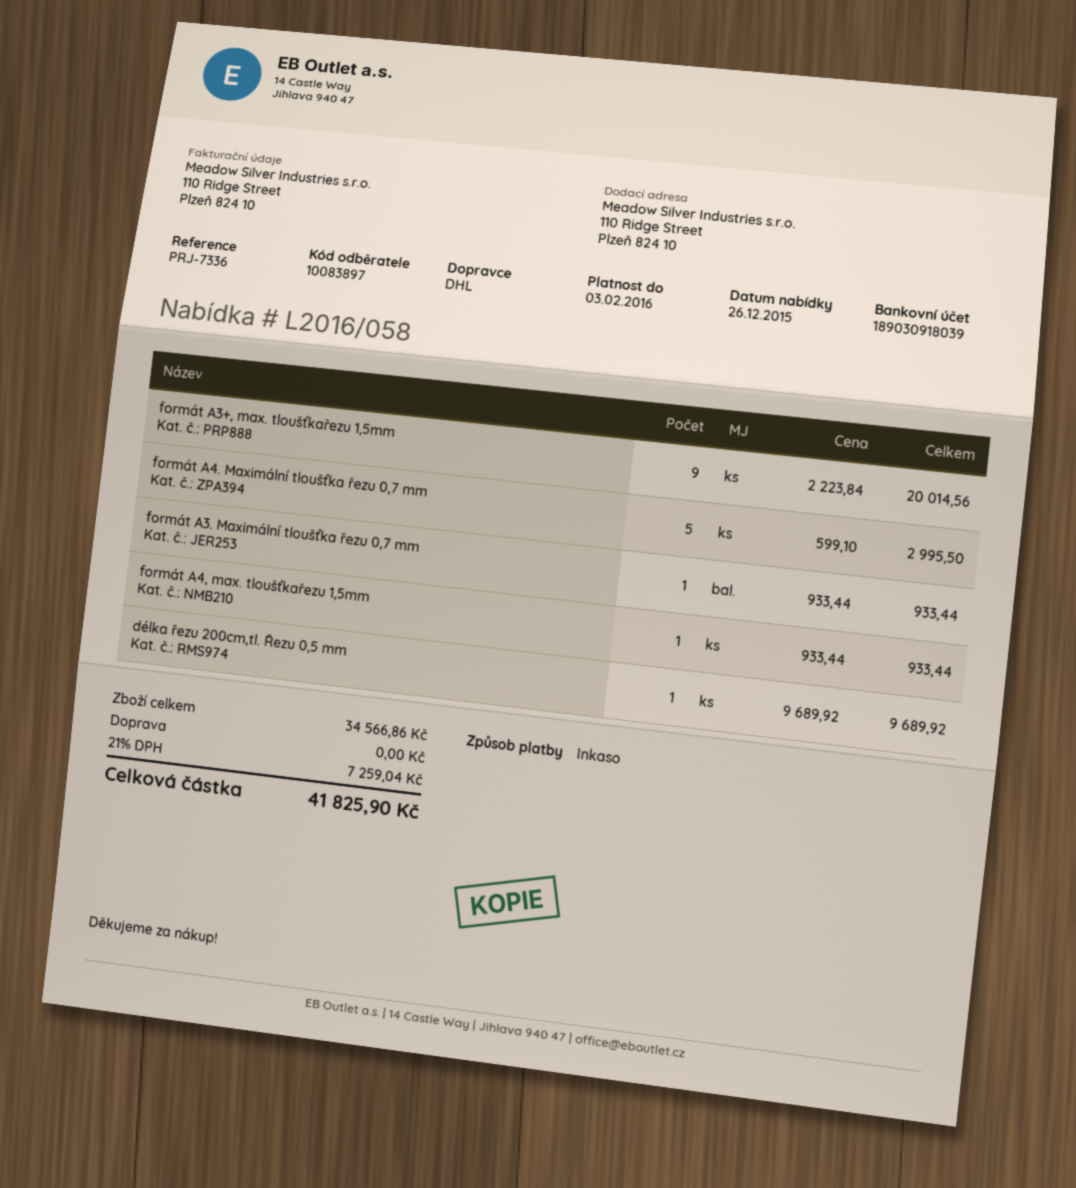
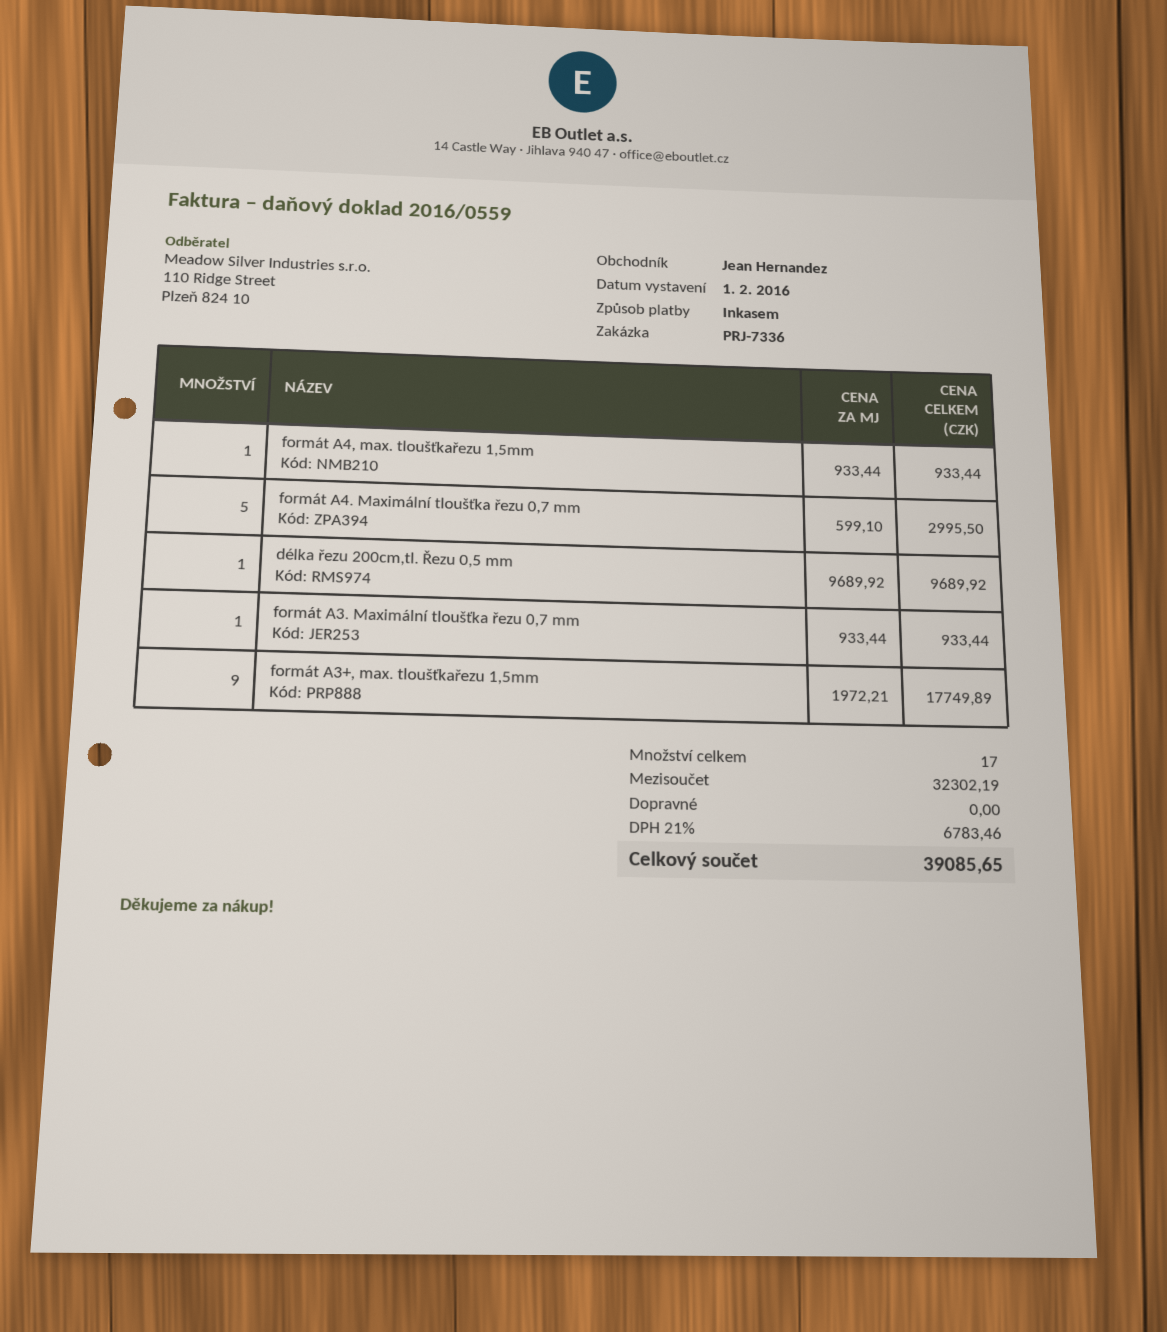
formát A3+, max. tloušťkařezu 1,5mm: 9 x 2223.84 = 20014.56 -> 9 x 1972.21 = 17749.89
subtotal: 34566.86 -> 32302.19
tax: 21% = 7259.04 -> 21% = 6783.46
total: 41825.90 -> 39085.65

